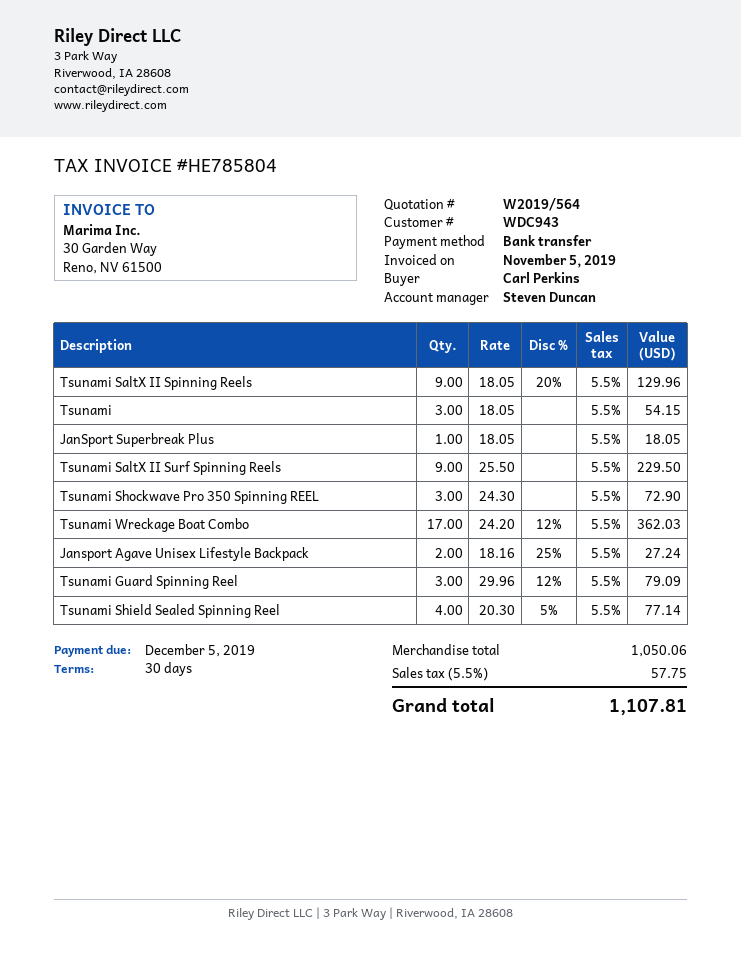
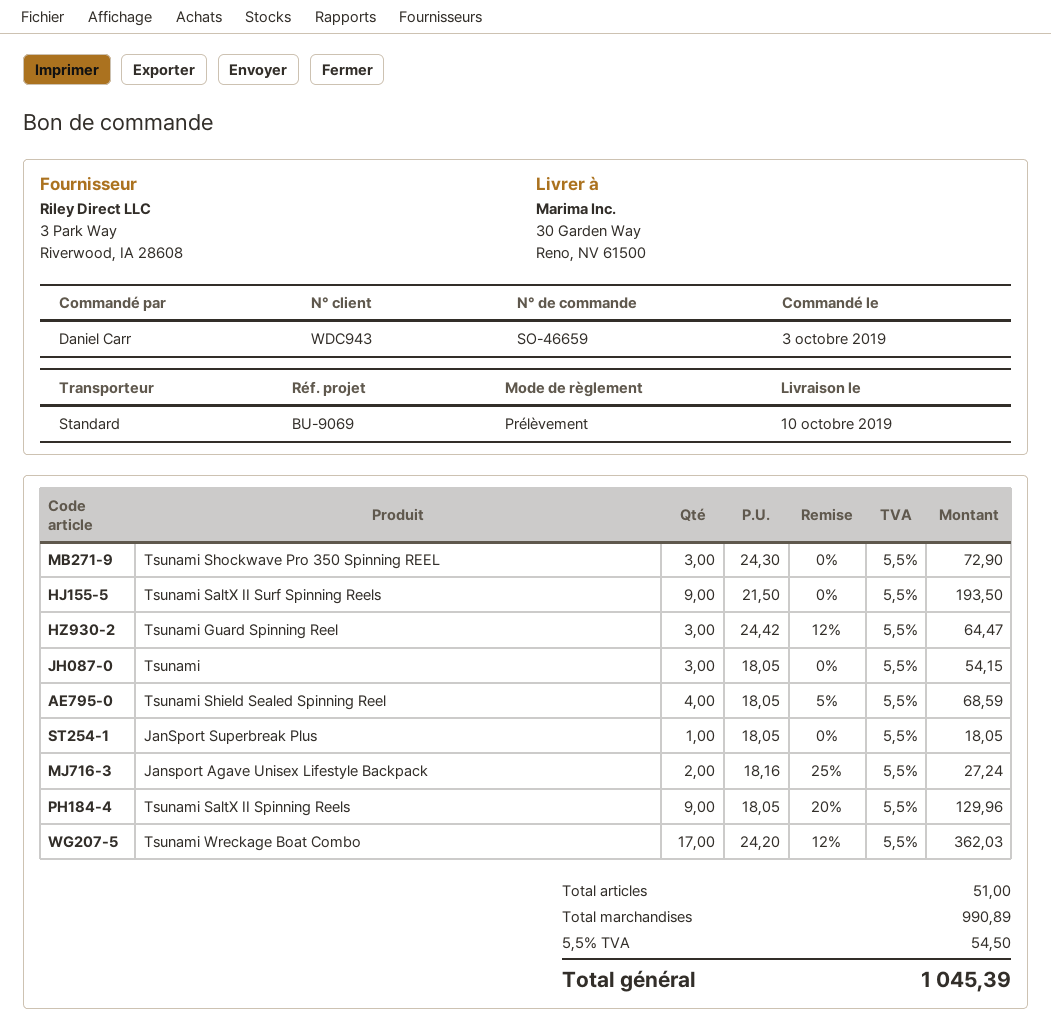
ordered by: Carl Perkins -> Daniel Carr
payment method: bank transfer -> direct debit
Tsunami SaltX II Surf Spinning Reels: 9 x 25.50 = 229.50 -> 9 x 21.50 = 193.50
Tsunami Guard Spinning Reel: 3 x 29.96 - 12% = 79.09 -> 3 x 24.42 - 12% = 64.47
Tsunami Shield Sealed Spinning Reel: 4 x 20.30 - 5% = 77.14 -> 4 x 18.05 - 5% = 68.59
subtotal: 1050.06 -> 990.89
tax: 5.5% = 57.75 -> 5.5% = 54.50
total: 1107.81 -> 1045.39

